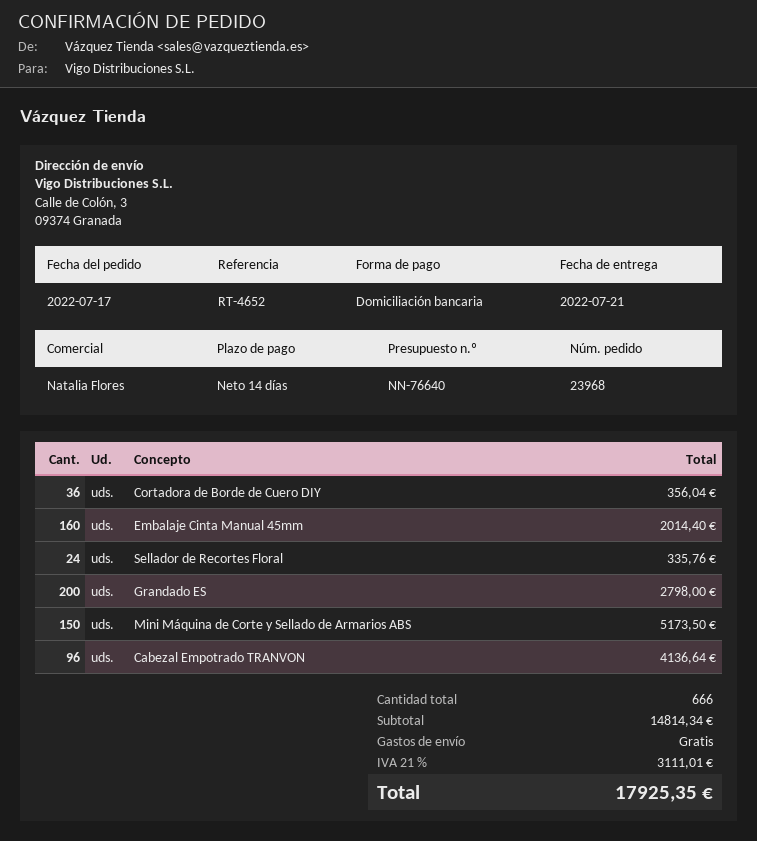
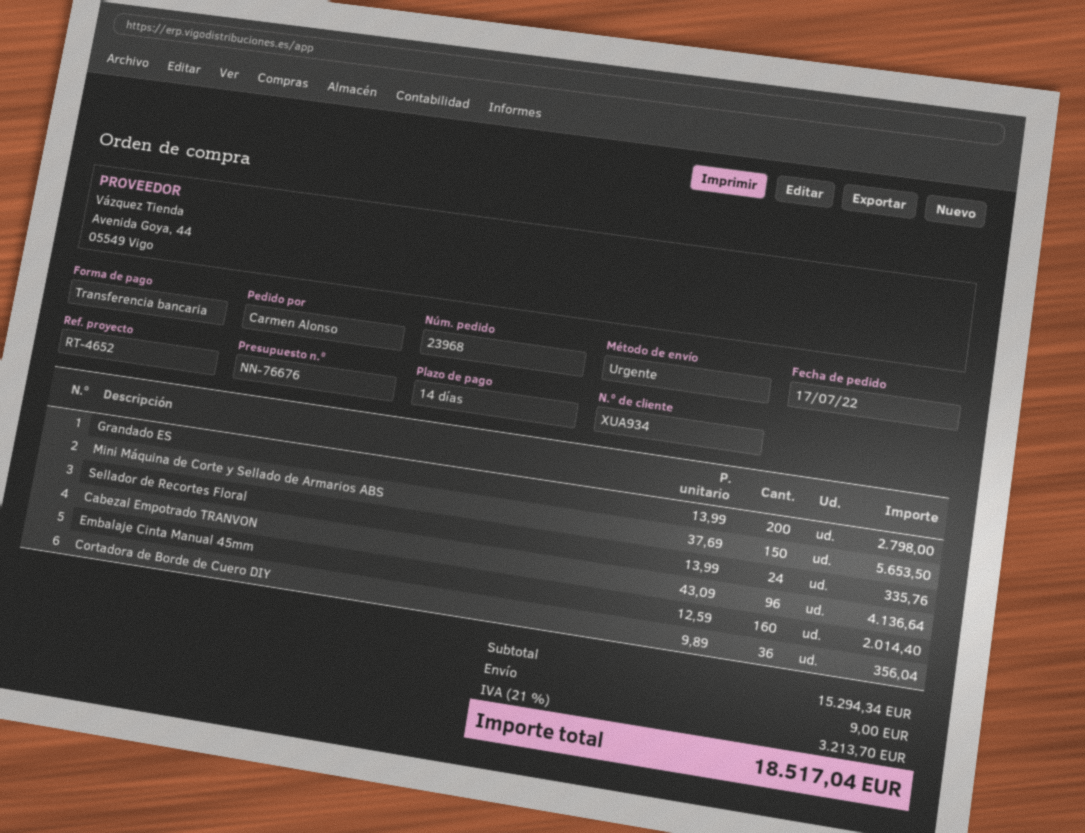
quote number: NN-76640 -> NN-76676
payment method: direct debit -> bank transfer
Mini Máquina de Corte y Sellado de Armarios ABS: 150 for 5173.50 -> 150 for 5653.50
subtotal: 14814.34 -> 15294.34
shipping: 0.00 -> 9.00
tax: 21% = 3111.01 -> 21% = 3213.70
total: 17925.35 -> 18517.04

